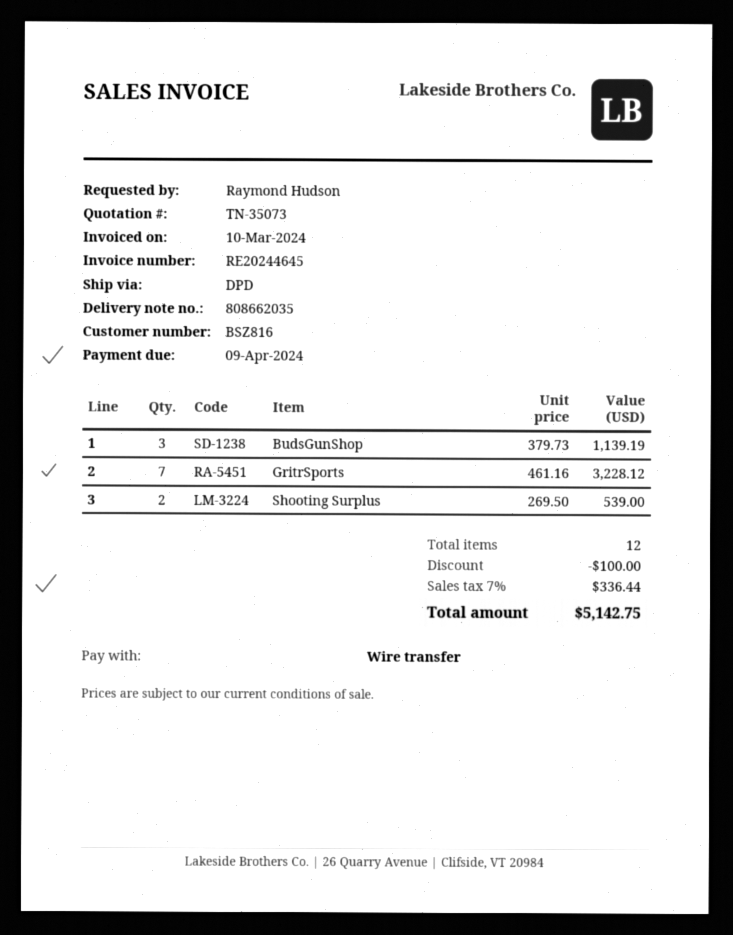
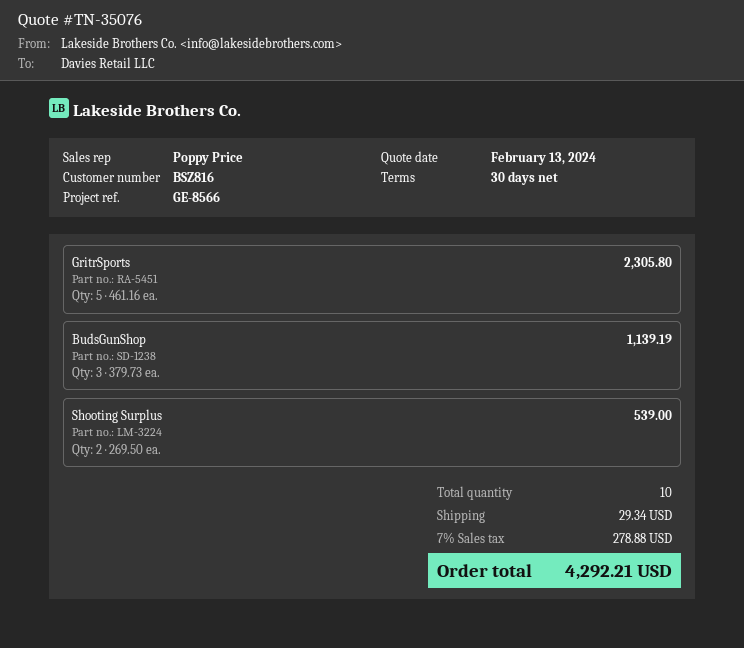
quote number: TN-35073 -> TN-35076
GritrSports: 7 x 461.16 = 3228.12 -> 5 x 461.16 = 2305.80
total quantity: 12 -> 10
discount: 100.00 -> none
shipping: none -> 29.34
tax: 7% = 336.44 -> 7% = 278.88
total: 5142.75 -> 4292.21

